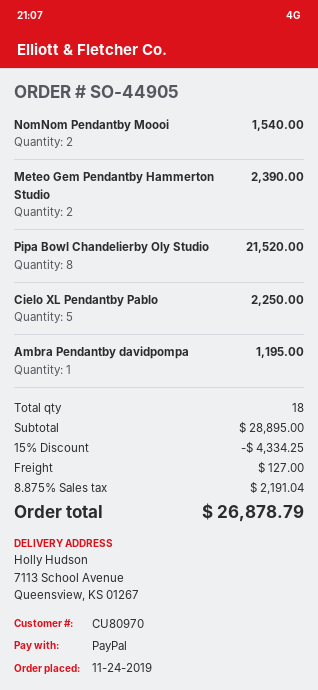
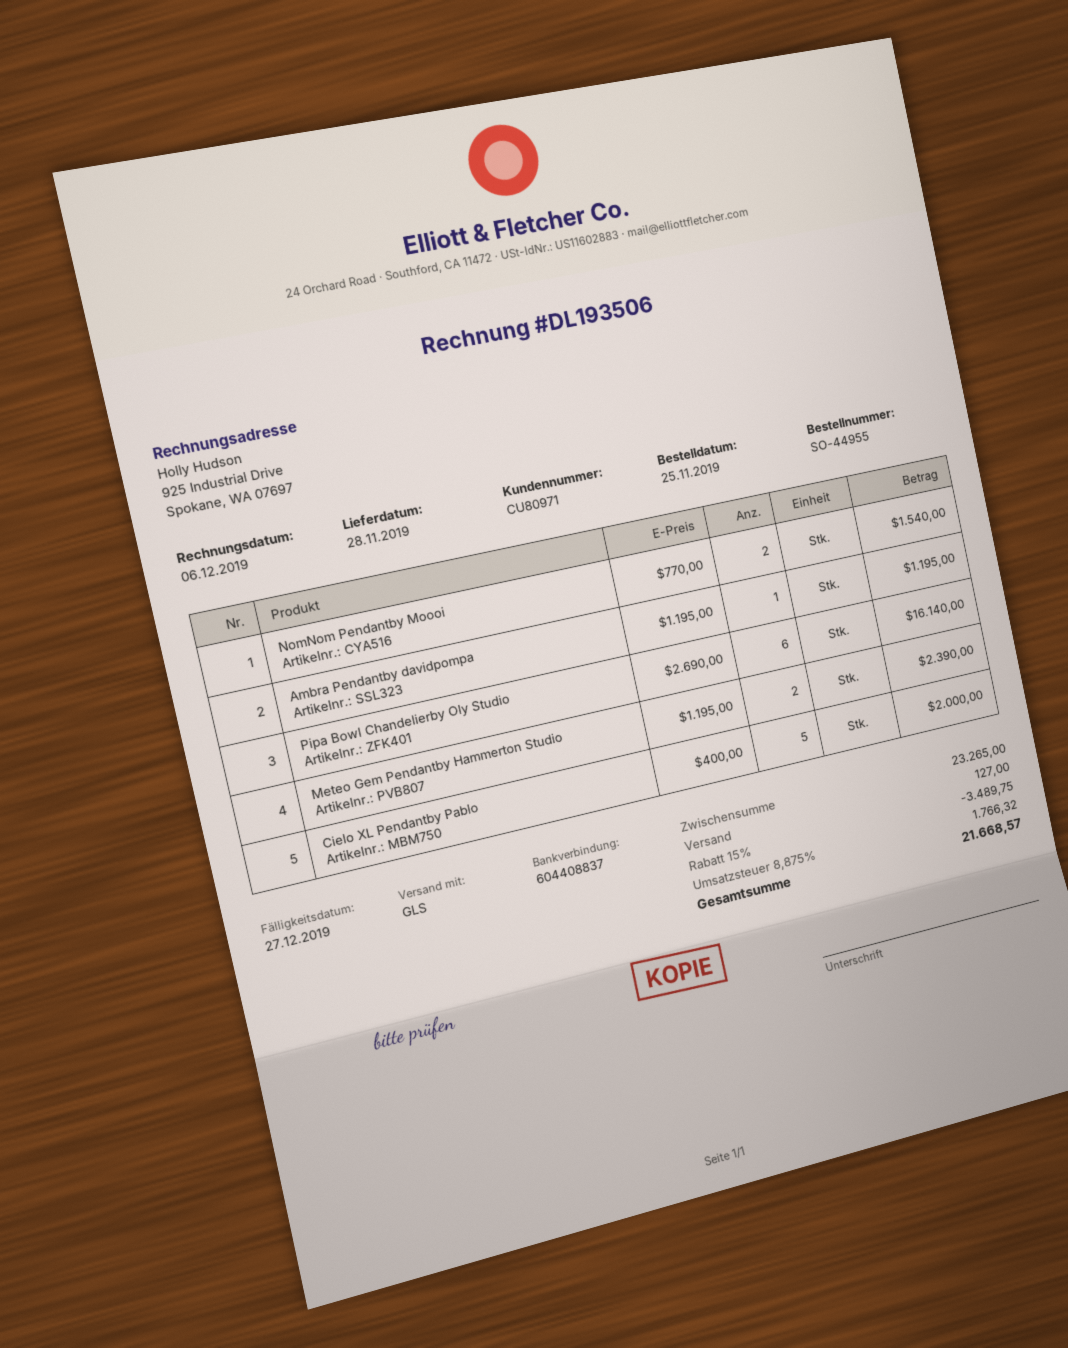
order number: SO-44905 -> SO-44955
order date: 2019-11-24 -> 2019-11-25
customer number: CU80970 -> CU80971
Pipa Bowl Chandelierby Oly Studio: 8 for 21520.00 -> 6 for 16140.00
Cielo XL Pendantby Pablo: 5 for 2250.00 -> 5 for 2000.00
subtotal: 28895.00 -> 23265.00
discount: 15% = 4334.25 -> 15% = 3489.75
tax: 8.875% = 2191.04 -> 8.875% = 1766.32
total: 26878.79 -> 21668.57

